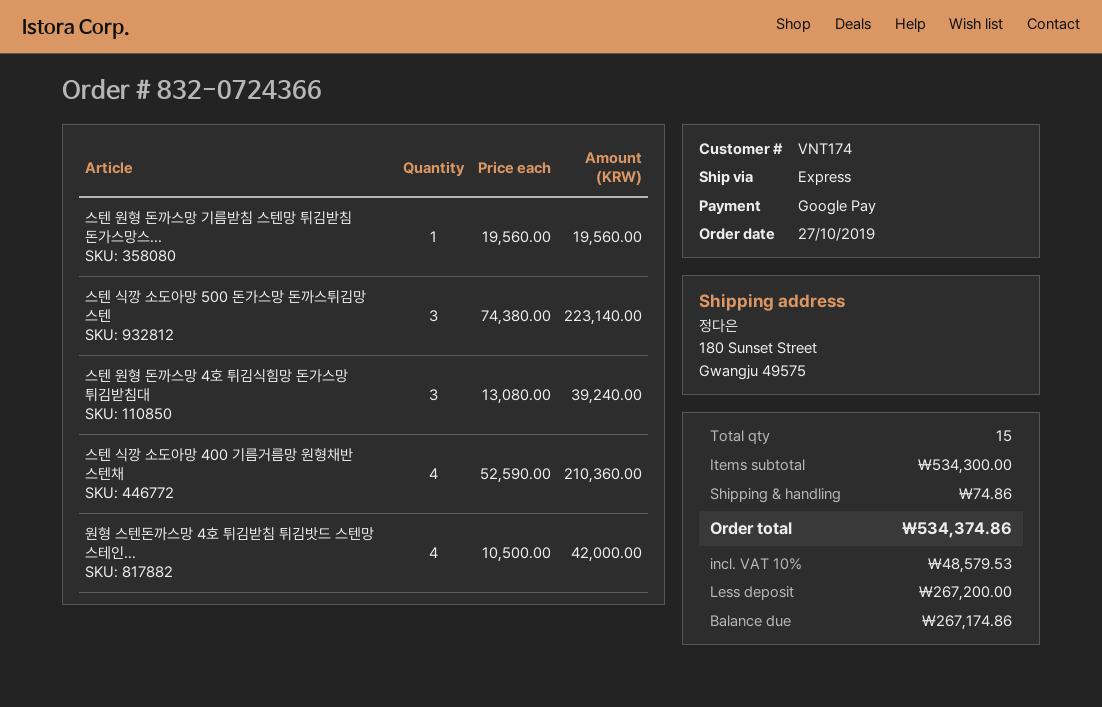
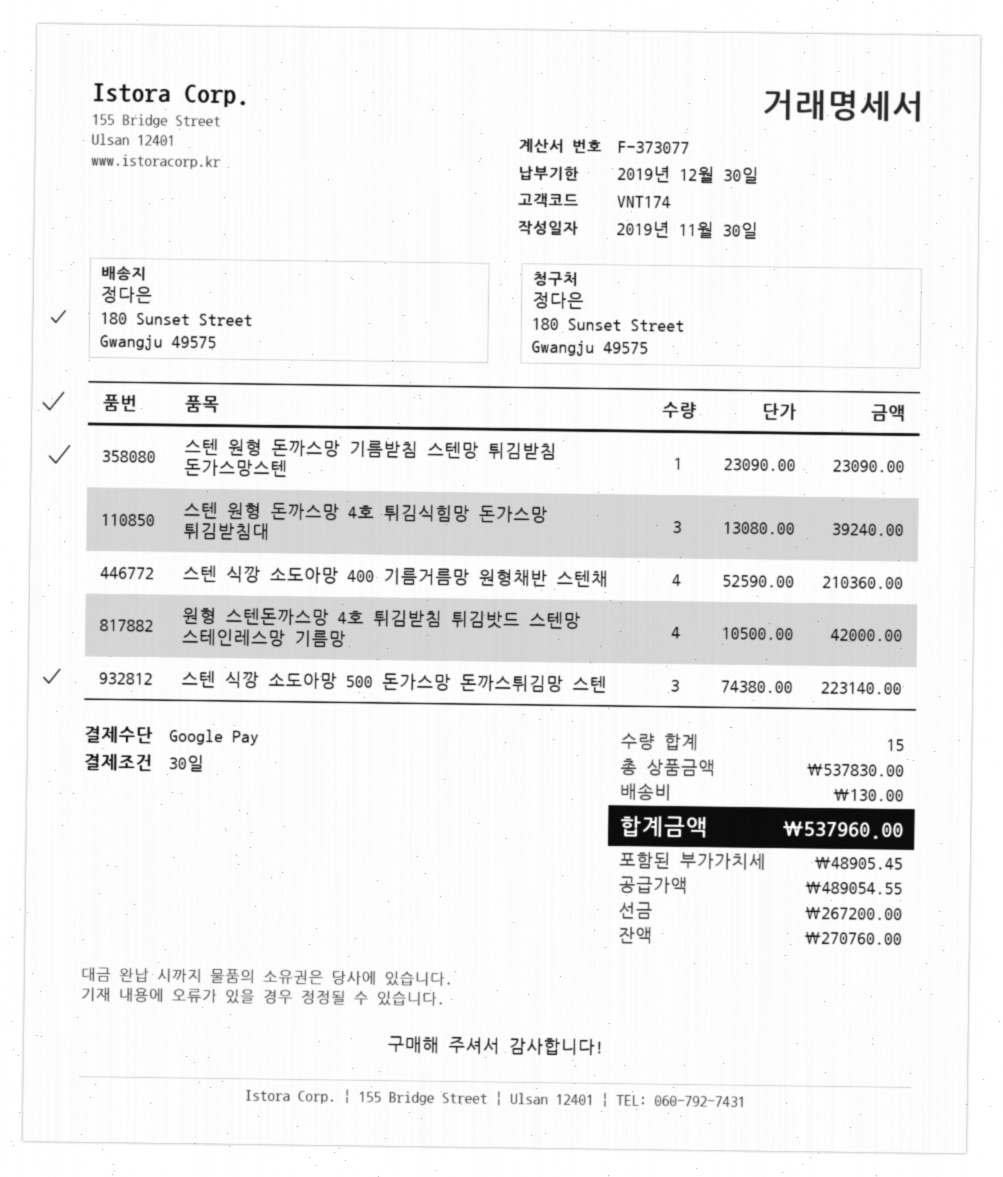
스텐 원형 돈까스망 기름받침 스텐망 튀김받침 돈가스망스...: 1 x 19560.00 = 19560.00 -> 1 x 23090.00 = 23090.00
subtotal: 534300.00 -> 537830.00
shipping: 74.86 -> 130.00
tax: 48579.53 -> 48905.45
total: 534374.86 -> 537960.00
balance: 267174.86 -> 270760.00

